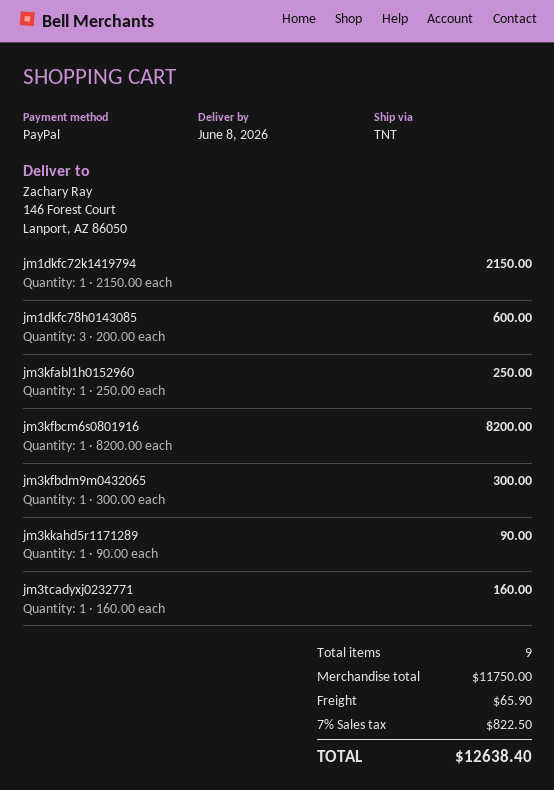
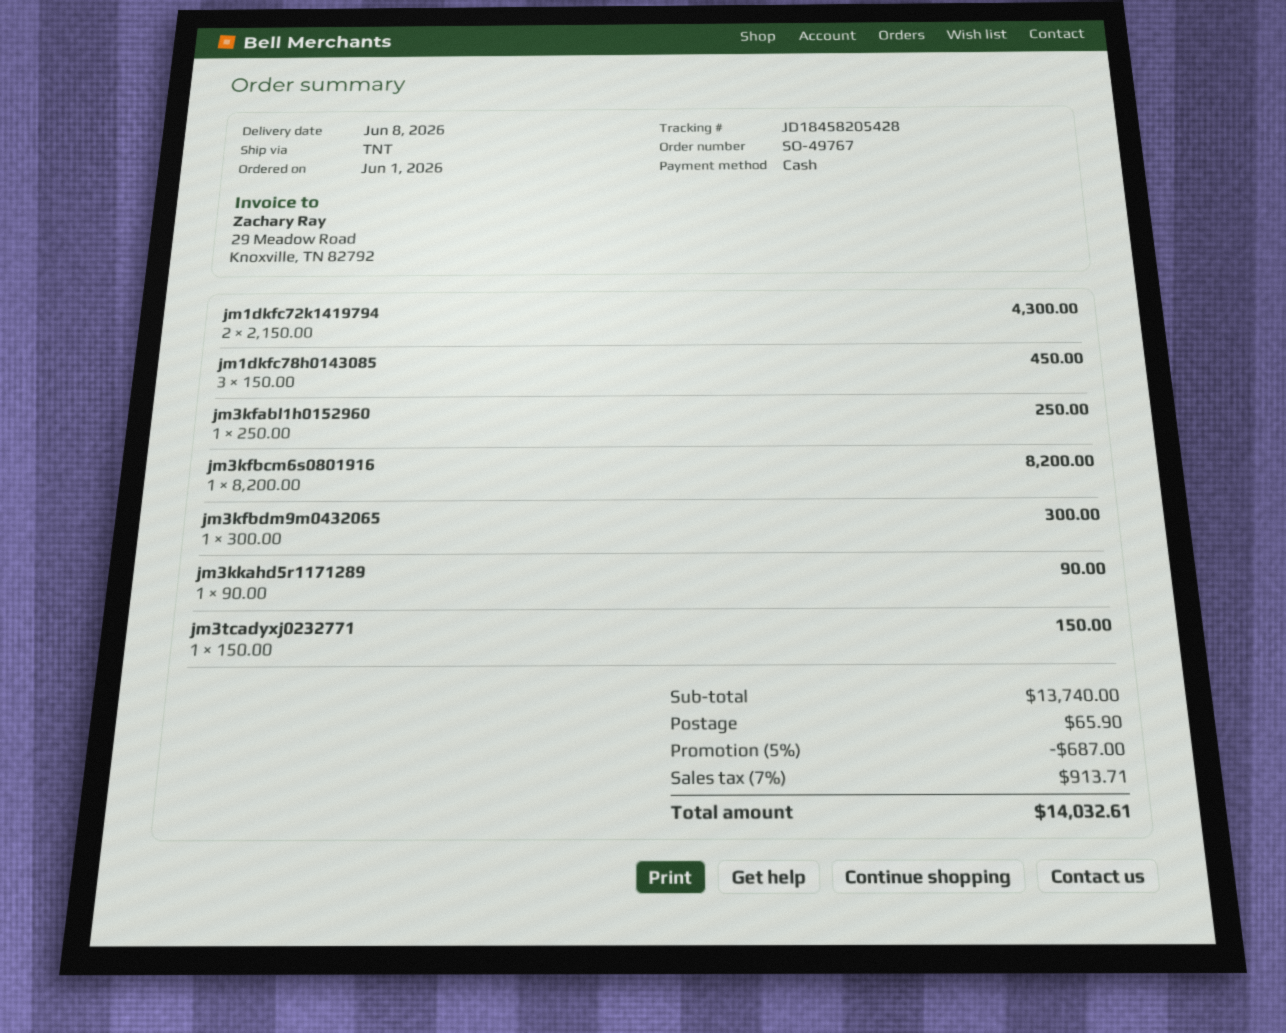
payment method: PayPal -> cash
jm1dkfc72k1419794: 1 x 2150.00 = 2150.00 -> 2 x 2150.00 = 4300.00
jm1dkfc78h0143085: 3 x 200.00 = 600.00 -> 3 x 150.00 = 450.00
jm3tcadyxj0232771: 1 x 160.00 = 160.00 -> 1 x 150.00 = 150.00
subtotal: 11750.00 -> 13740.00
discount: none -> 5% = 687.00
tax: 7% = 822.50 -> 7% = 913.71
total: 12638.40 -> 14032.61

